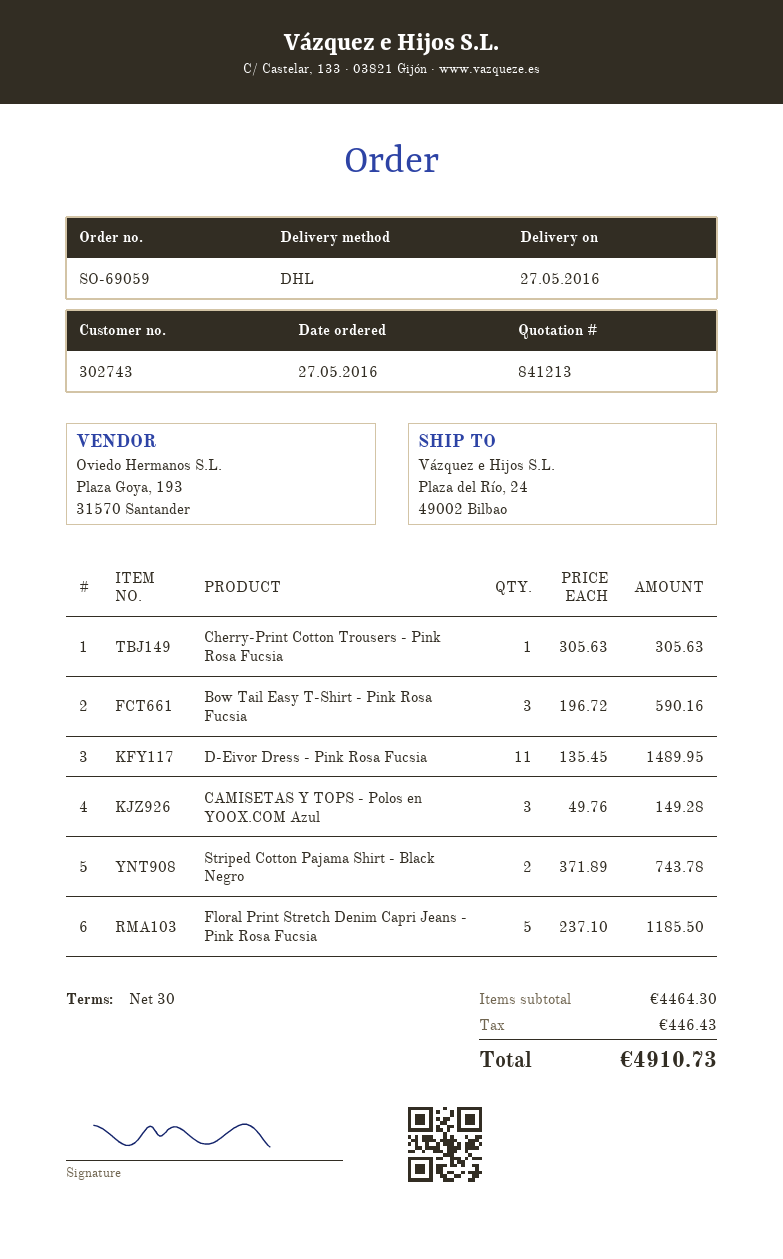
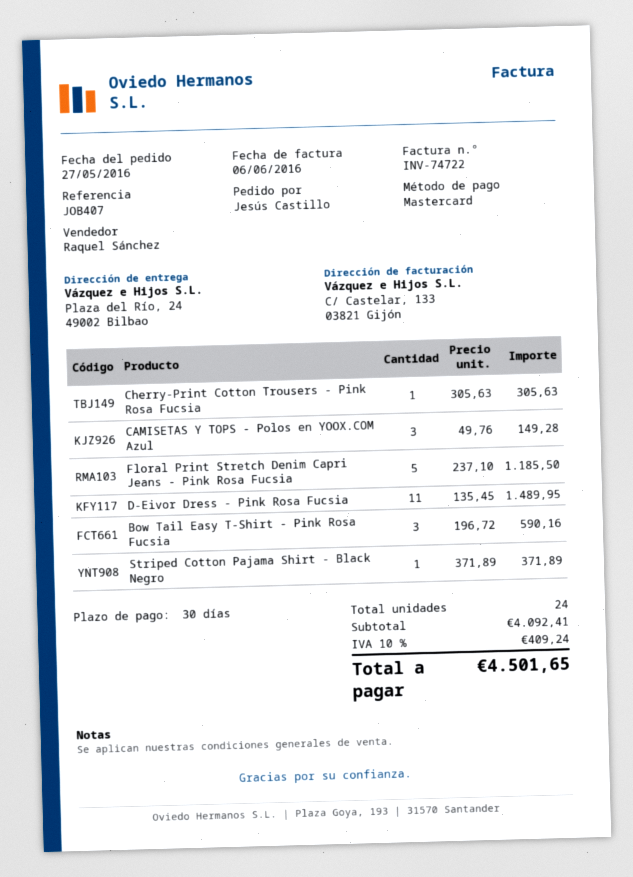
Striped Cotton Pajama Shirt - Black Negro: 2 x 371.89 = 743.78 -> 1 x 371.89 = 371.89
subtotal: 4464.30 -> 4092.41
tax: 446.43 -> 409.24
total: 4910.73 -> 4501.65

